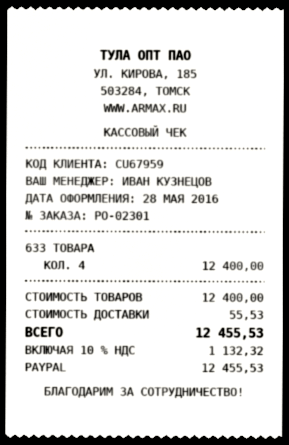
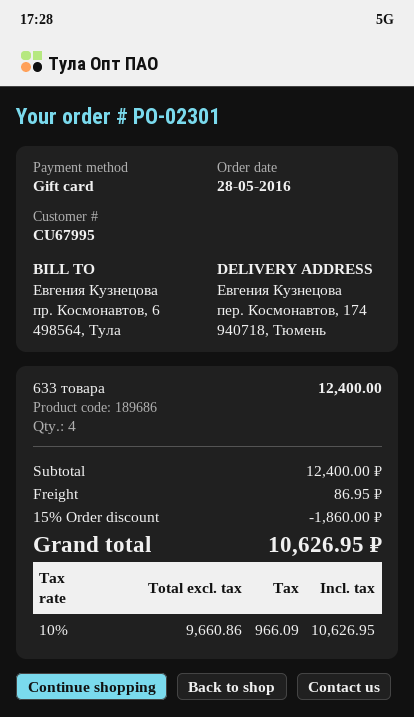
customer number: CU67959 -> CU67995
payment method: PayPal -> gift card
discount: none -> 15% = 1860.00
shipping: 55.53 -> 86.95
tax: 10% = 1132.32 -> 10% = 966.09
total: 12455.53 -> 10626.95

